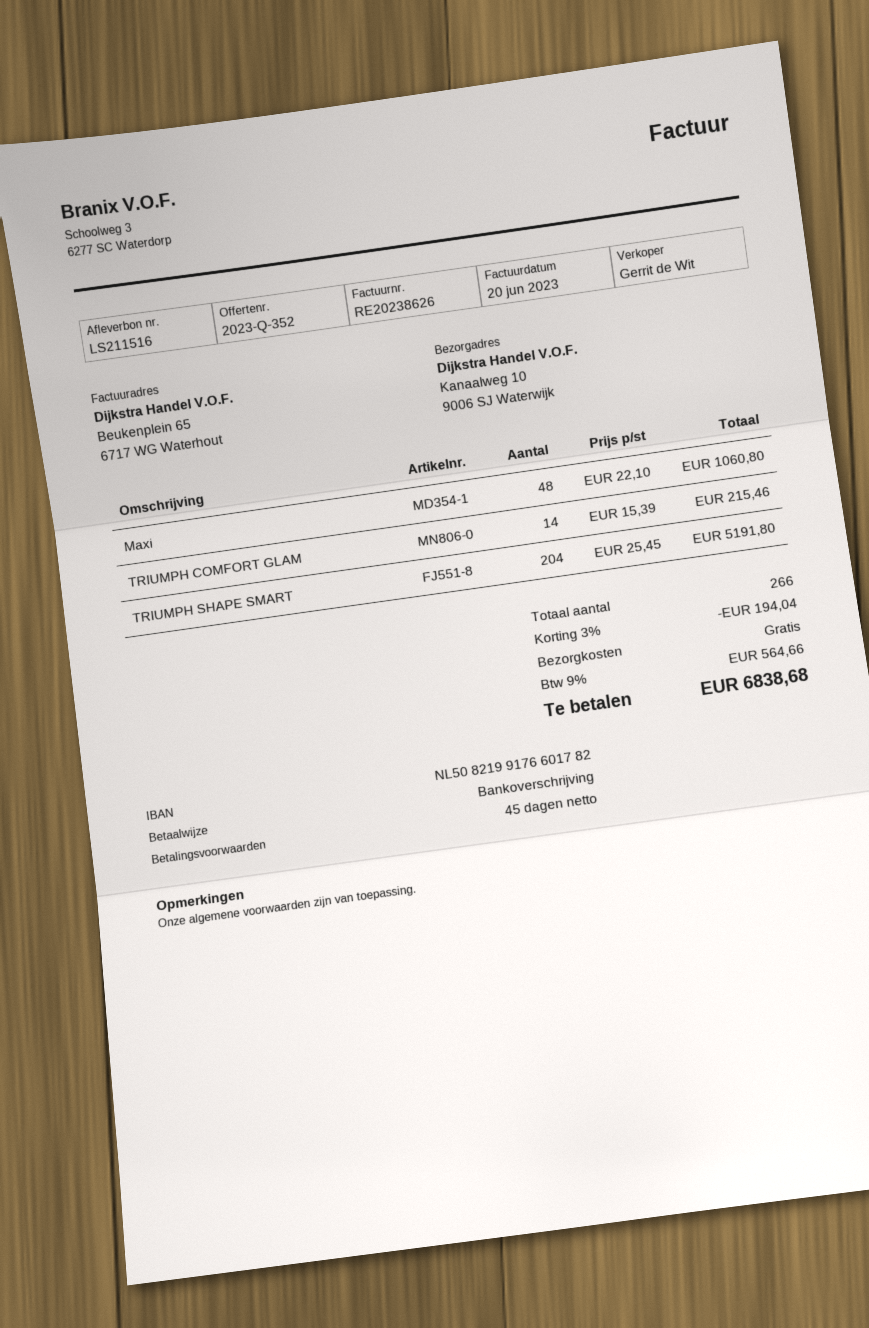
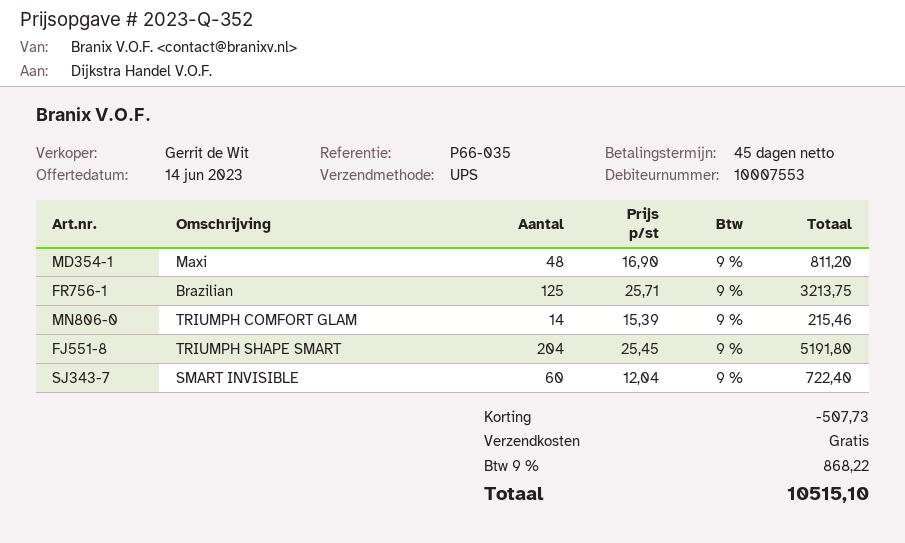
Maxi: 48 x 22.10 = 1060.80 -> 48 x 16.90 = 811.20
Brazilian: none -> 125 x 25.71 = 3213.75
SMART INVISIBLE: none -> 60 x 12.04 = 722.40
discount: 194.04 -> 507.73
tax: 9% = 564.66 -> 9% = 868.22
total: 6838.68 -> 10515.10

